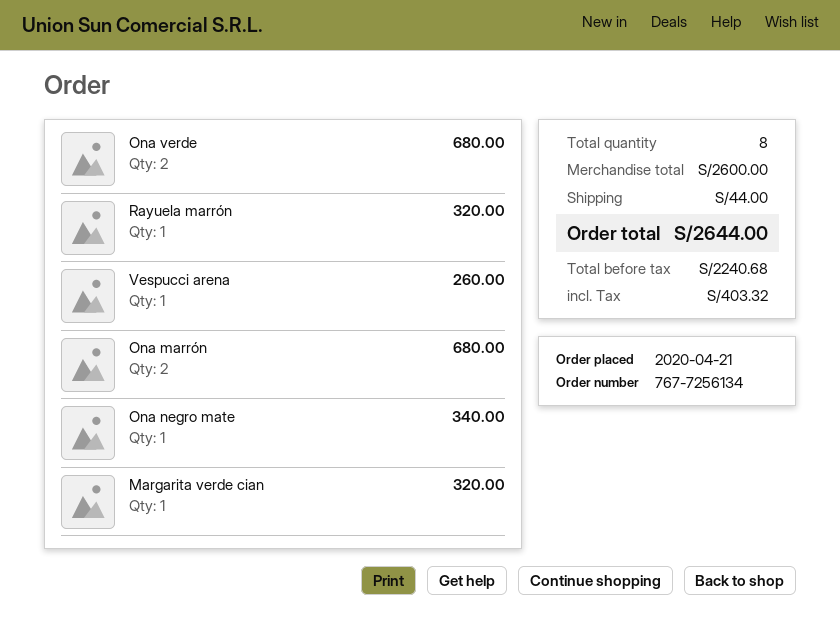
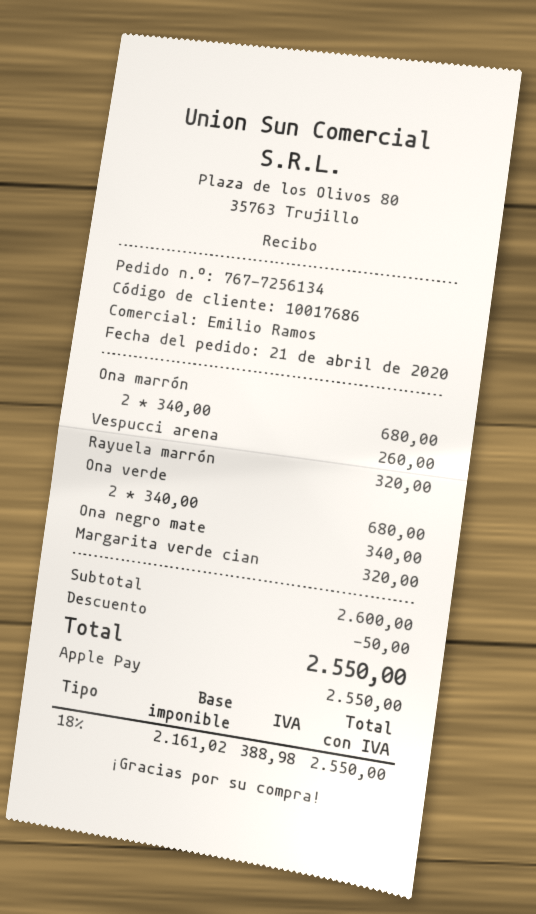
discount: none -> 50.00
shipping: 44.00 -> none
net: 2240.68 -> 2161.02
tax: 403.32 -> 388.98
total: 2644.00 -> 2550.00

